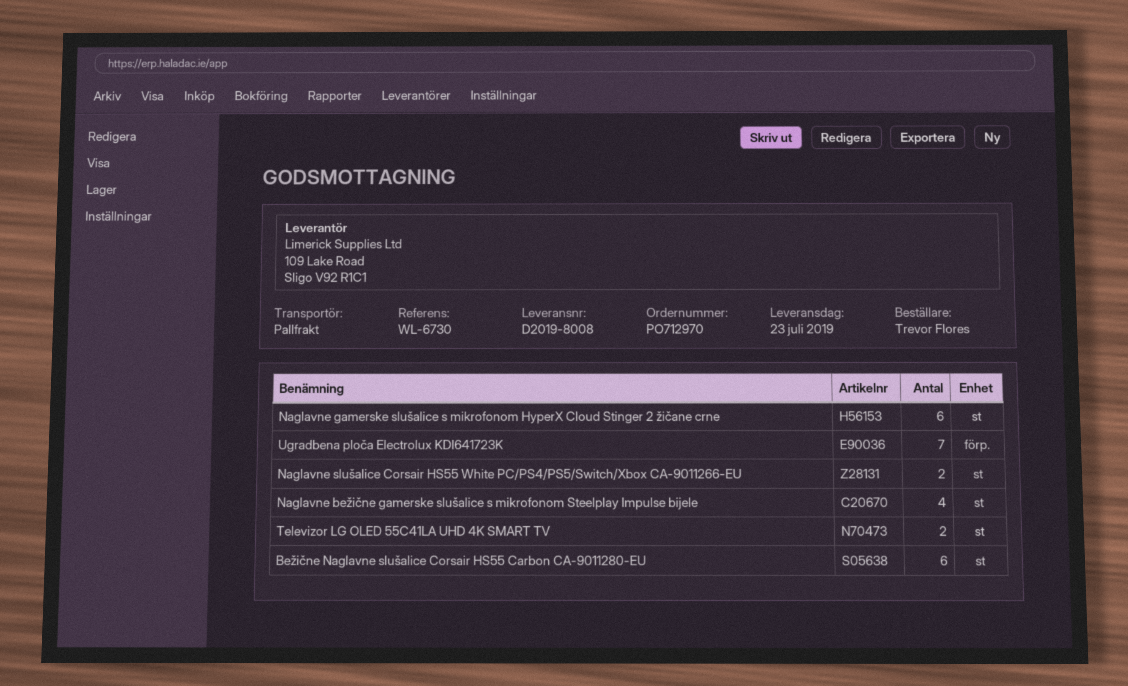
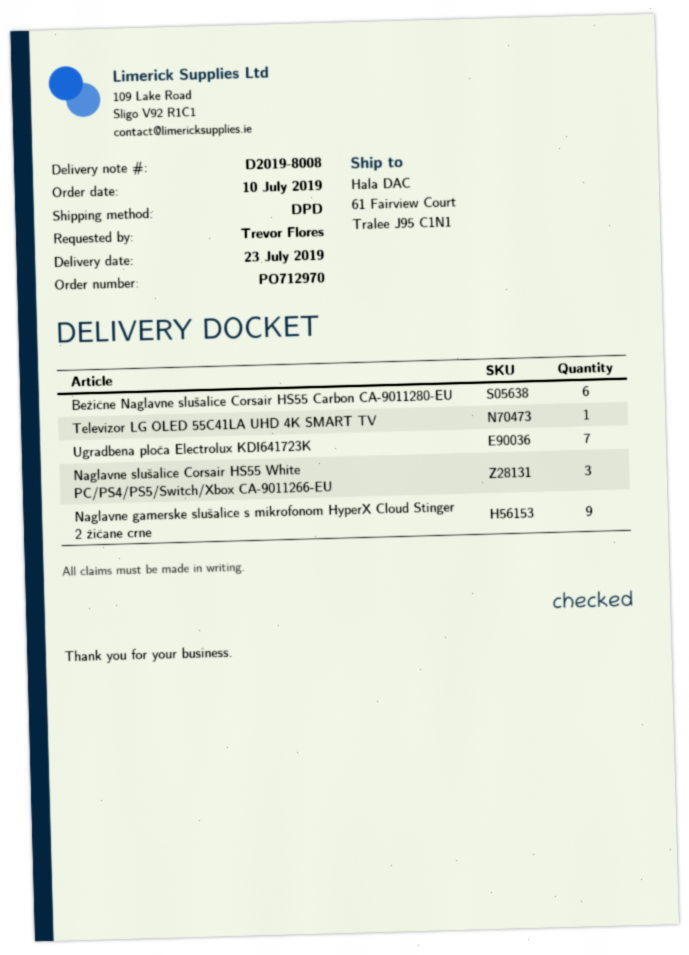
shipping method: pallet freight -> DPD
Naglavne gamerske slušalice s mikrofonom HyperX Cloud Stinger 2 žičane crne: 6 -> 9
Naglavne slušalice Corsair HS55 White PC/PS4/PS5/Switch/Xbox CA-9011266-EU: 2 -> 3
Naglavne bežične gamerske slušalice s mikrofonom Steelplay Impulse bijele: 4 -> none
Televizor LG OLED 55C41LA UHD 4K SMART TV: 2 -> 1

